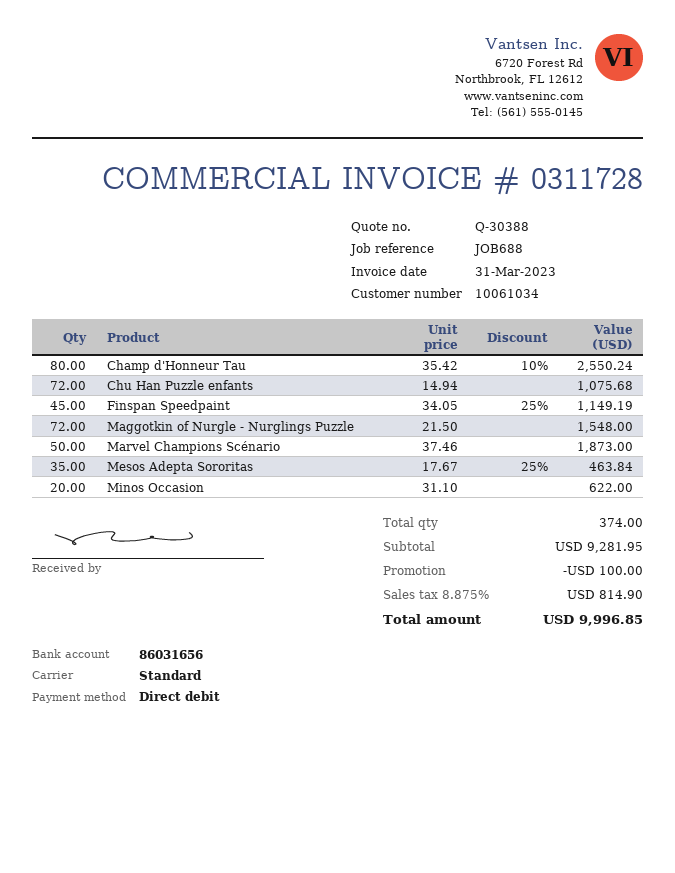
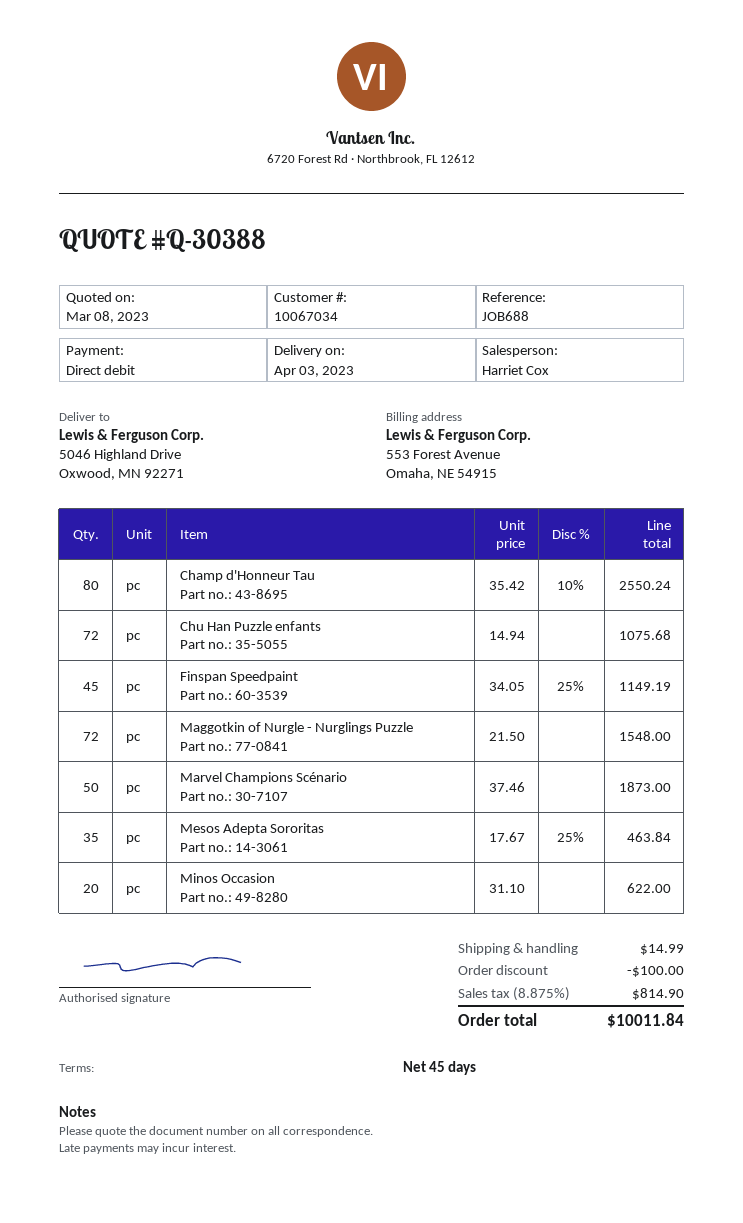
customer number: 10061034 -> 10067034
shipping: none -> 14.99
total: 9996.85 -> 10011.84

